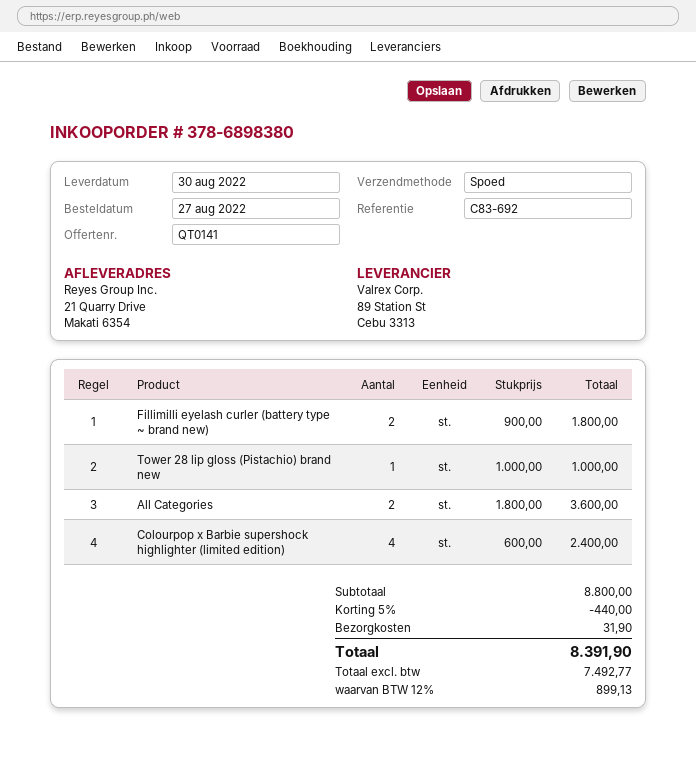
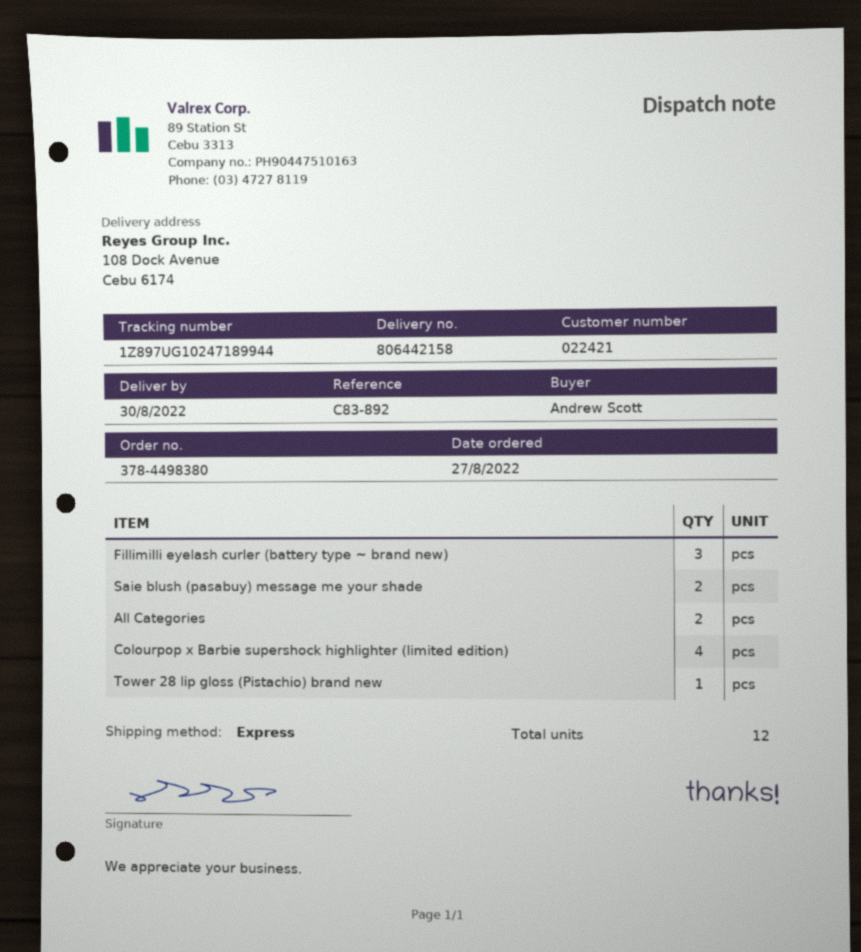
order number: 378-6898380 -> 378-4498380
reference: C83-692 -> C83-892
ship to: 21 Quarry Drive, Makati 6354 -> 108 Dock Avenue, Cebu 6174
Fillimilli eyelash curler (battery type ~ brand new): 2 -> 3
Saie blush (pasabuy) message me your shade: none -> 2

